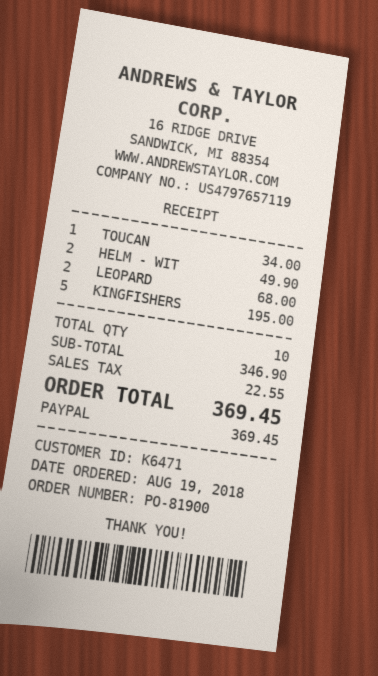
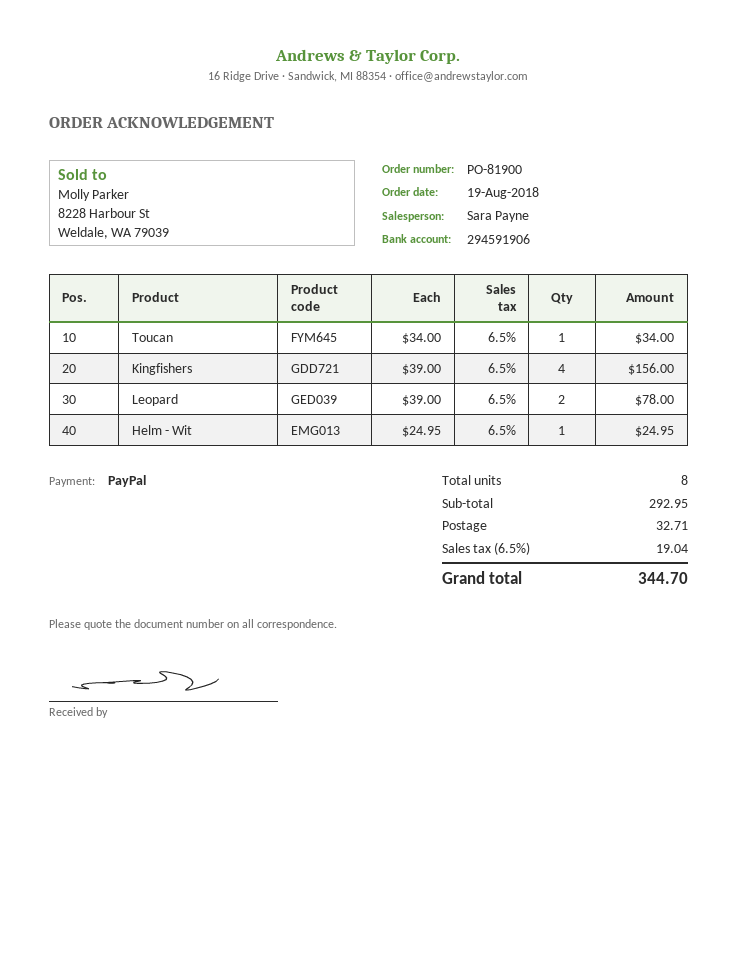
HELM - WIT: 2 for 49.90 -> 1 for 24.95
LEOPARD: 2 for 68.00 -> 2 for 78.00
KINGFISHERS: 5 for 195.00 -> 4 for 156.00
total quantity: 10 -> 8
subtotal: 346.90 -> 292.95
shipping: none -> 32.71
tax: 22.55 -> 19.04
total: 369.45 -> 344.70

